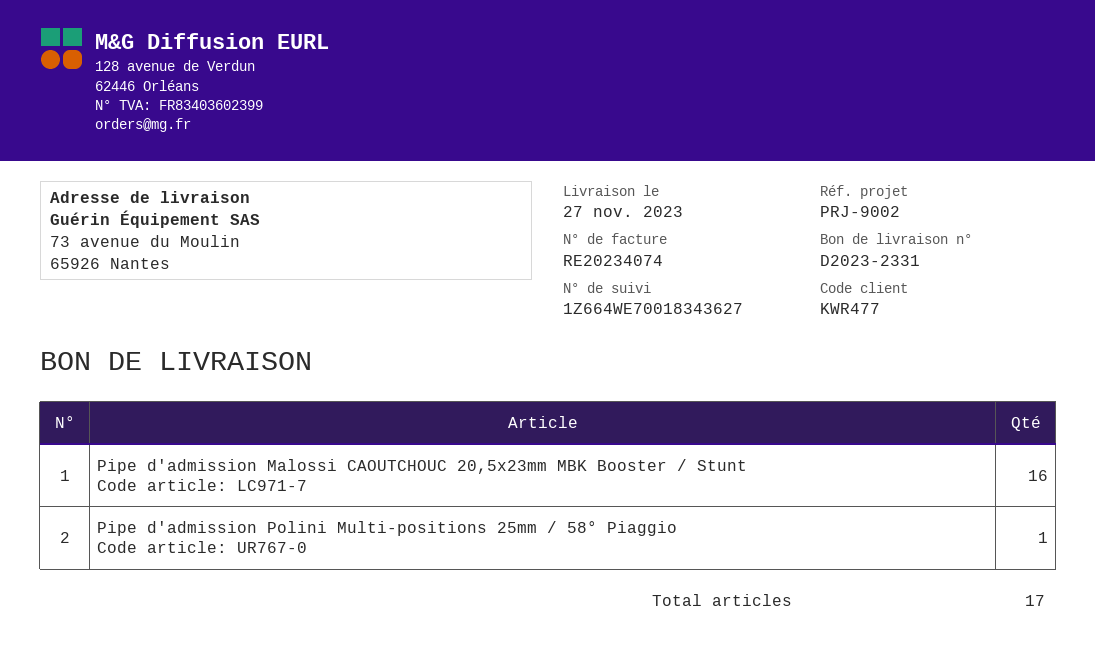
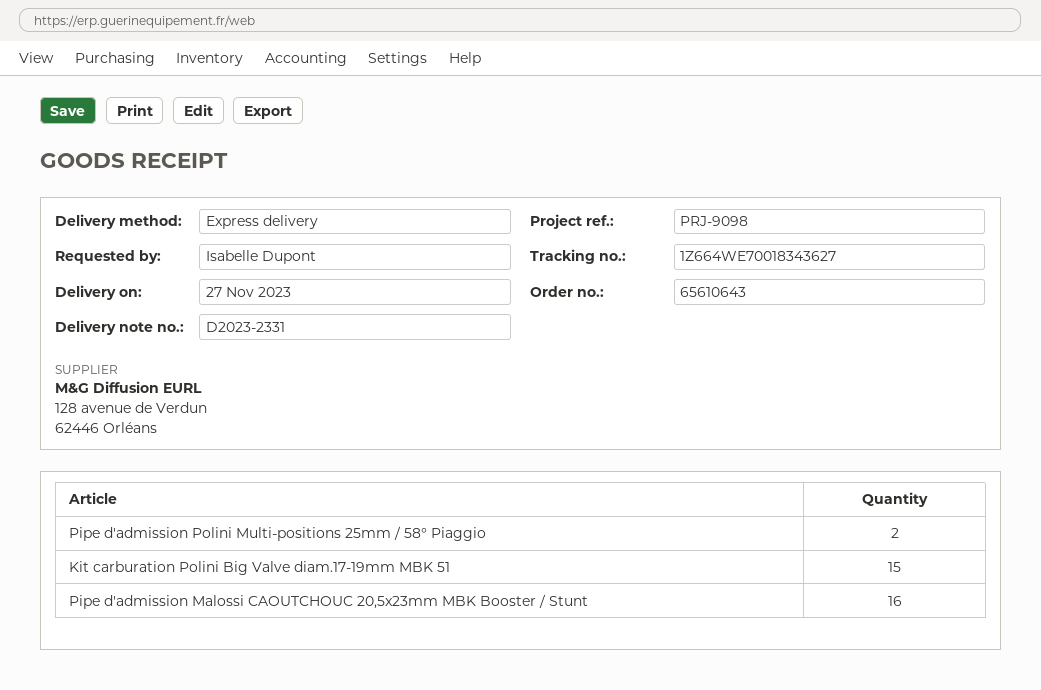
reference: PRJ-9002 -> PRJ-9098
Pipe d'admission Polini Multi-positions 25mm / 58° Piaggio: 1 -> 2
Kit carburation Polini Big Valve diam.17-19mm MBK 51: none -> 15

